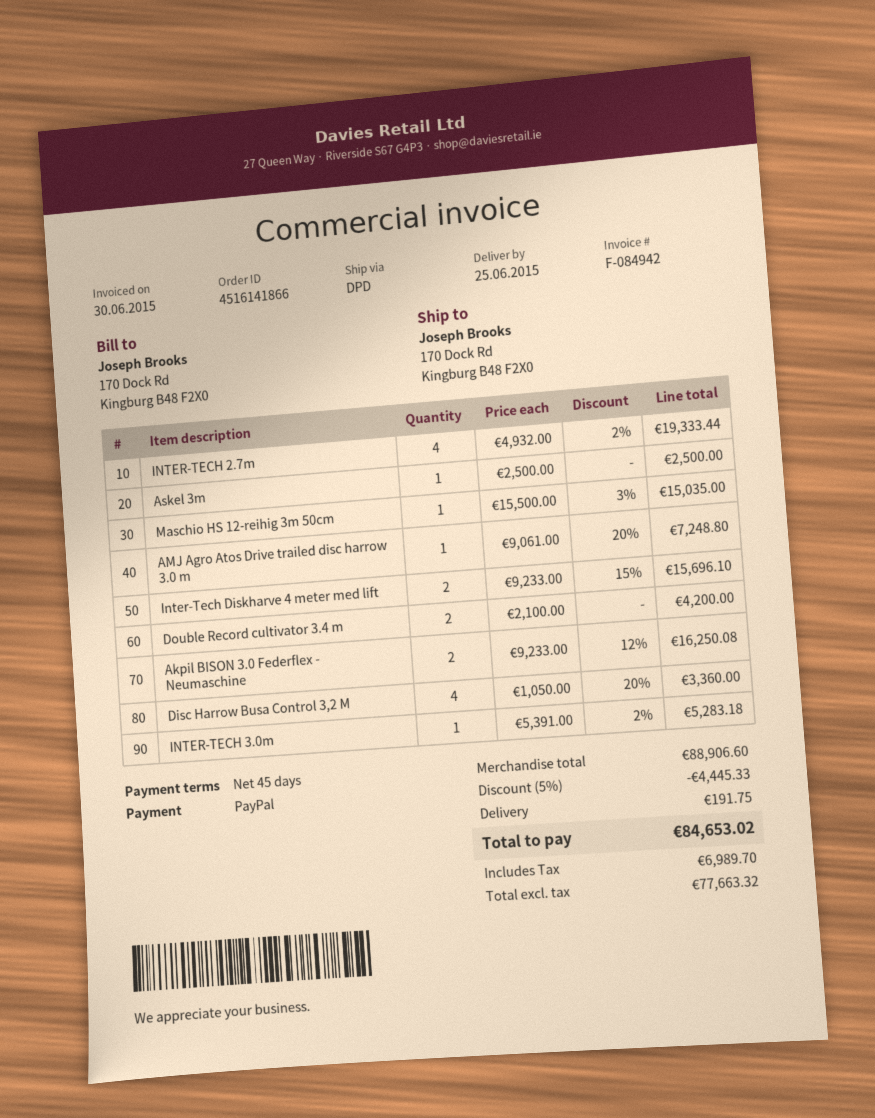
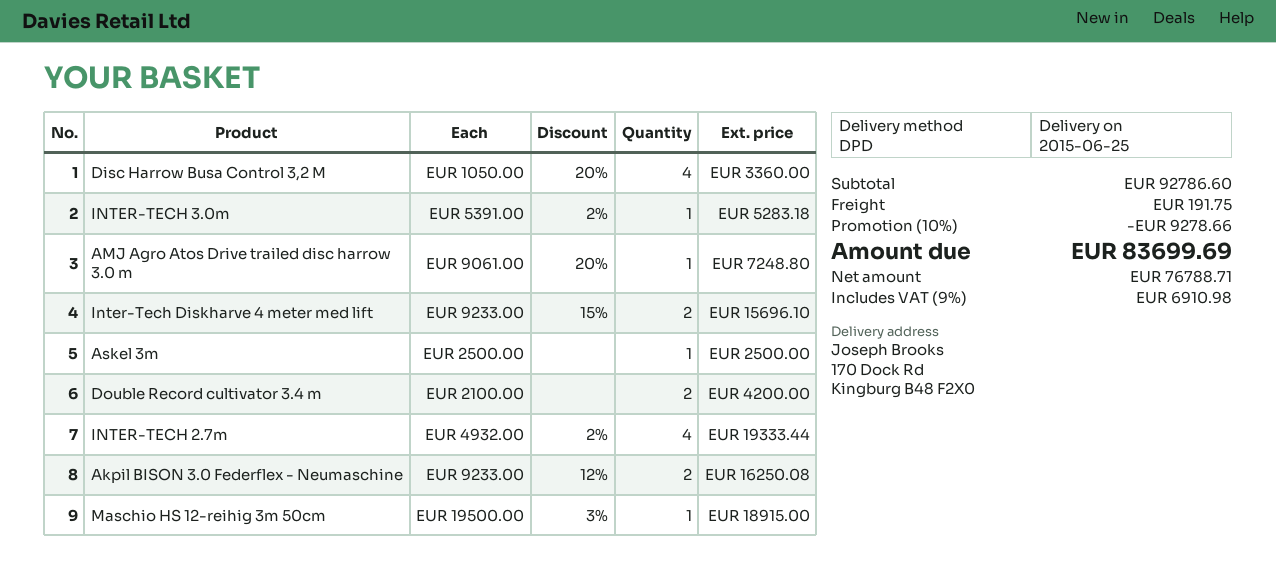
Maschio HS 12-reihig 3m 50cm: 1 x 15500.00 - 3% = 15035.00 -> 1 x 19500.00 - 3% = 18915.00
subtotal: 88906.60 -> 92786.60
discount: 5% = 4445.33 -> 10% = 9278.66
net: 77663.32 -> 76788.71
tax: 6989.70 -> 6910.98
total: 84653.02 -> 83699.69

